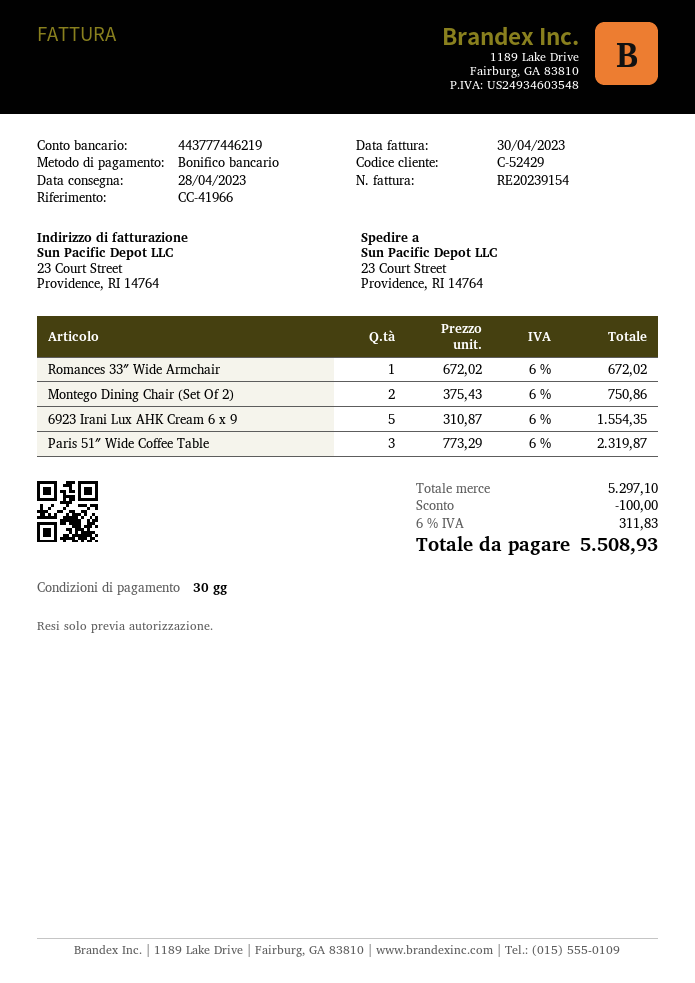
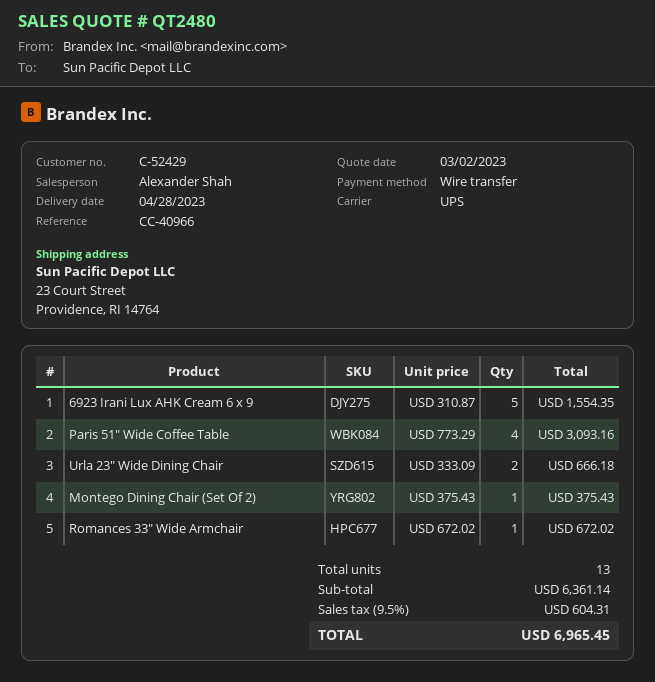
reference: CC-41966 -> CC-40966
Montego Dining Chair (Set Of 2): 2 x 375.43 = 750.86 -> 1 x 375.43 = 375.43
Paris 51″ Wide Coffee Table: 3 x 773.29 = 2319.87 -> 4 x 773.29 = 3093.16
Urla 23″ Wide Dining Chair: none -> 2 x 333.09 = 666.18
subtotal: 5297.10 -> 6361.14
discount: 100.00 -> none
tax: 6% = 311.83 -> 9.5% = 604.31
total: 5508.93 -> 6965.45

